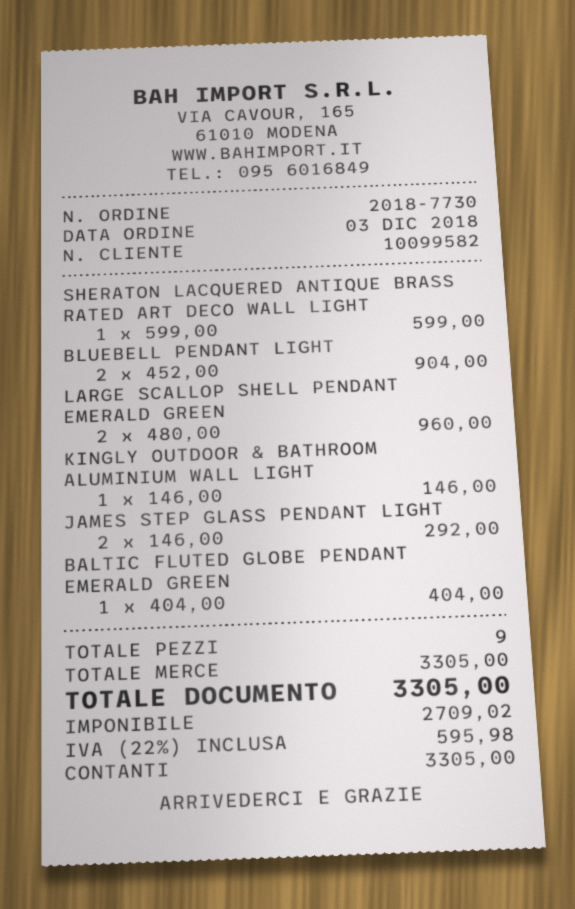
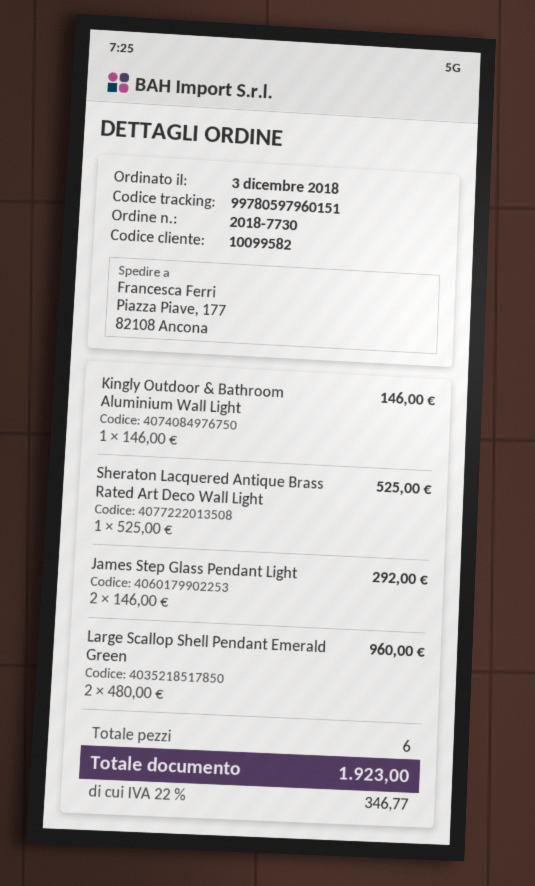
SHERATON LACQUERED ANTIQUE BRASS RATED ART DECO WALL LIGHT: 1 x 599.00 = 599.00 -> 1 x 525.00 = 525.00
BLUEBELL PENDANT LIGHT: 2 x 452.00 = 904.00 -> none
BALTIC FLUTED GLOBE PENDANT EMERALD GREEN: 1 x 404.00 = 404.00 -> none
total quantity: 9 -> 6
tax: 22% = 595.98 -> 22% = 346.77
total: 3305.00 -> 1923.00

